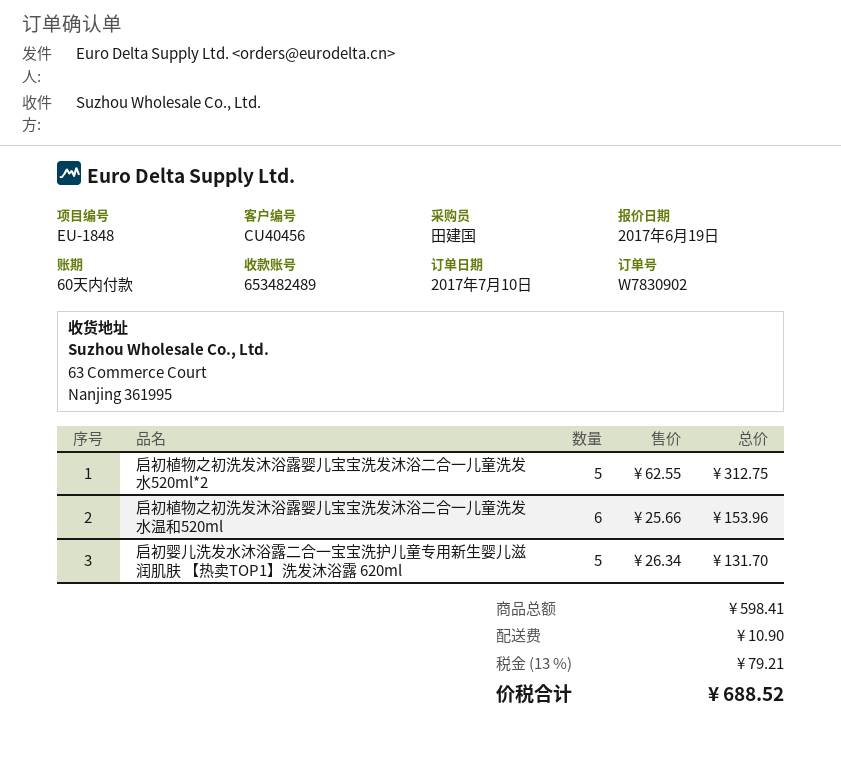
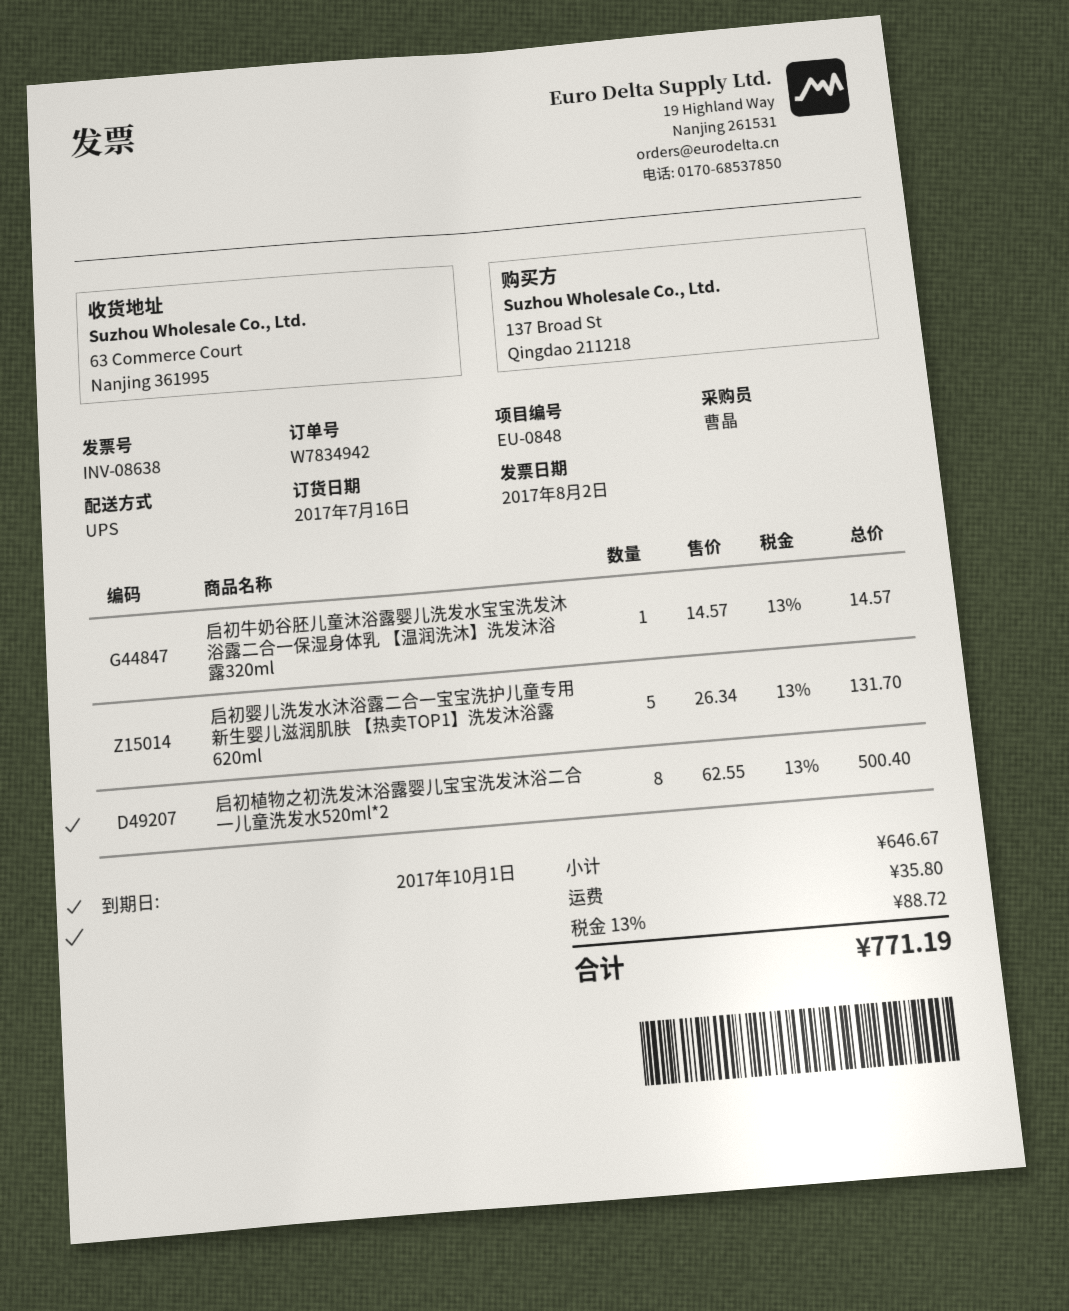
order number: W7830902 -> W7834942
order date: 2017-07-10 -> 2017-07-16
reference: EU-1848 -> EU-0848
ordered by: 田建国 -> 曹晶
启初植物之初洗发沐浴露婴儿宝宝洗发沐浴二合一儿童洗发水520ml*2: 5 x 62.55 = 312.75 -> 8 x 62.55 = 500.40
启初植物之初洗发沐浴露婴儿宝宝洗发沐浴二合一儿童洗发水温和520ml: 6 x 25.66 = 153.96 -> none
启初牛奶谷胚儿童沐浴露婴儿洗发水宝宝洗发沐浴露二合一保湿身体乳 【温润洗沐】洗发沐浴露320ml: none -> 1 x 14.57 = 14.57
subtotal: 598.41 -> 646.67
shipping: 10.90 -> 35.80
tax: 13% = 79.21 -> 13% = 88.72
total: 688.52 -> 771.19

